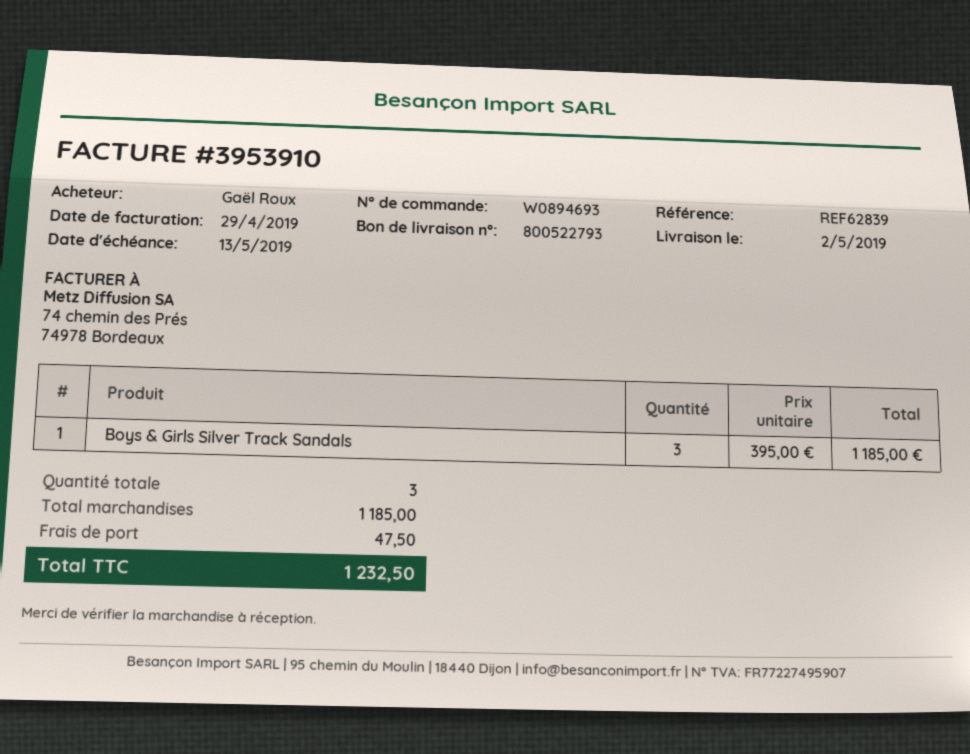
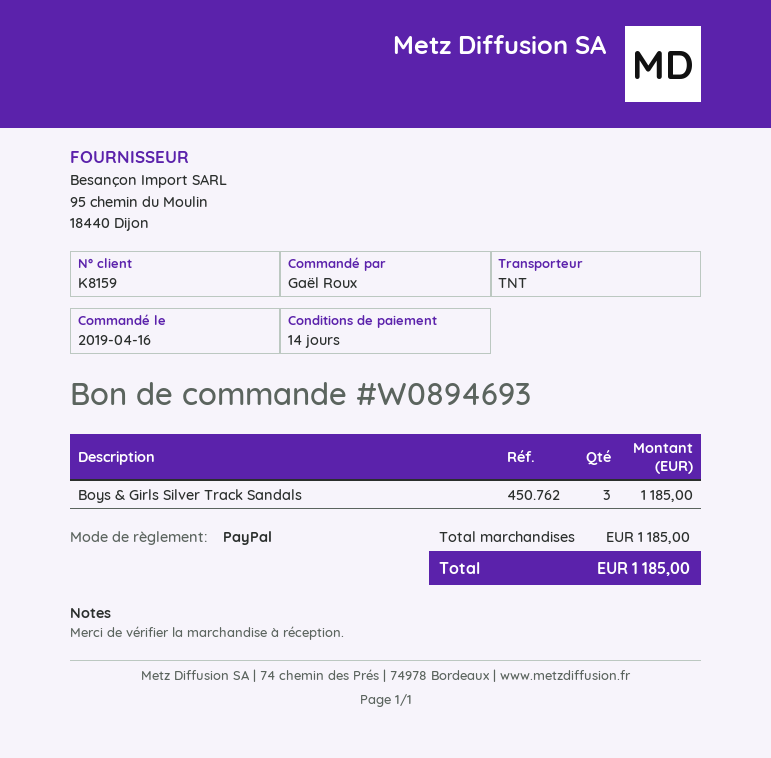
shipping: 47.50 -> none
total: 1232.50 -> 1185.00

